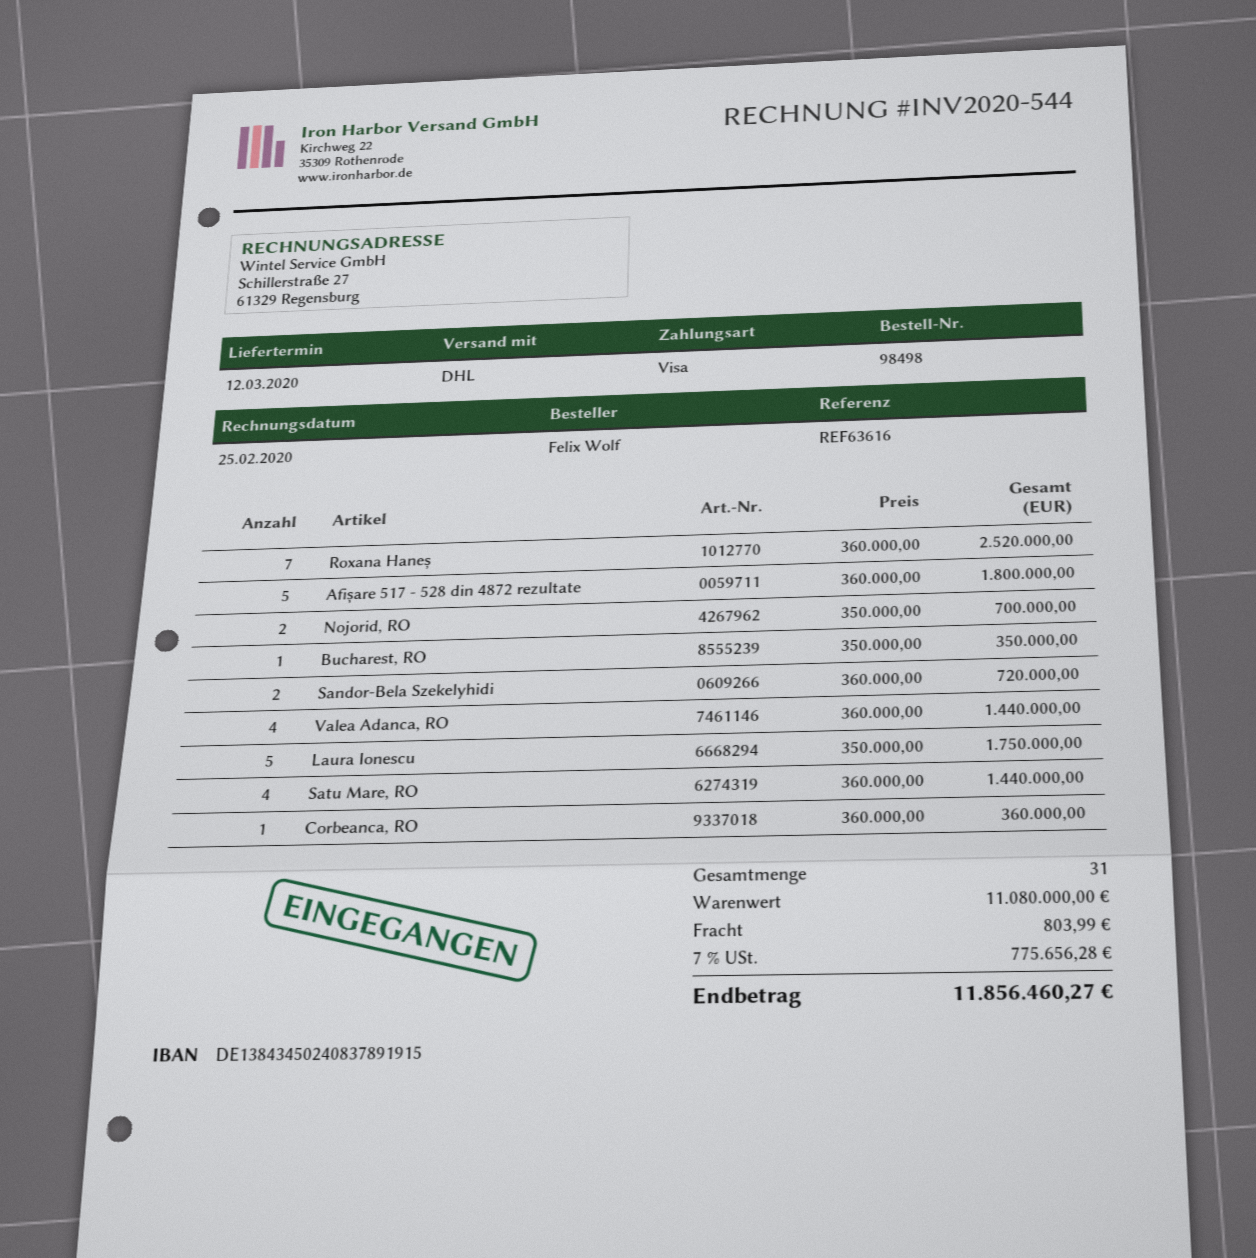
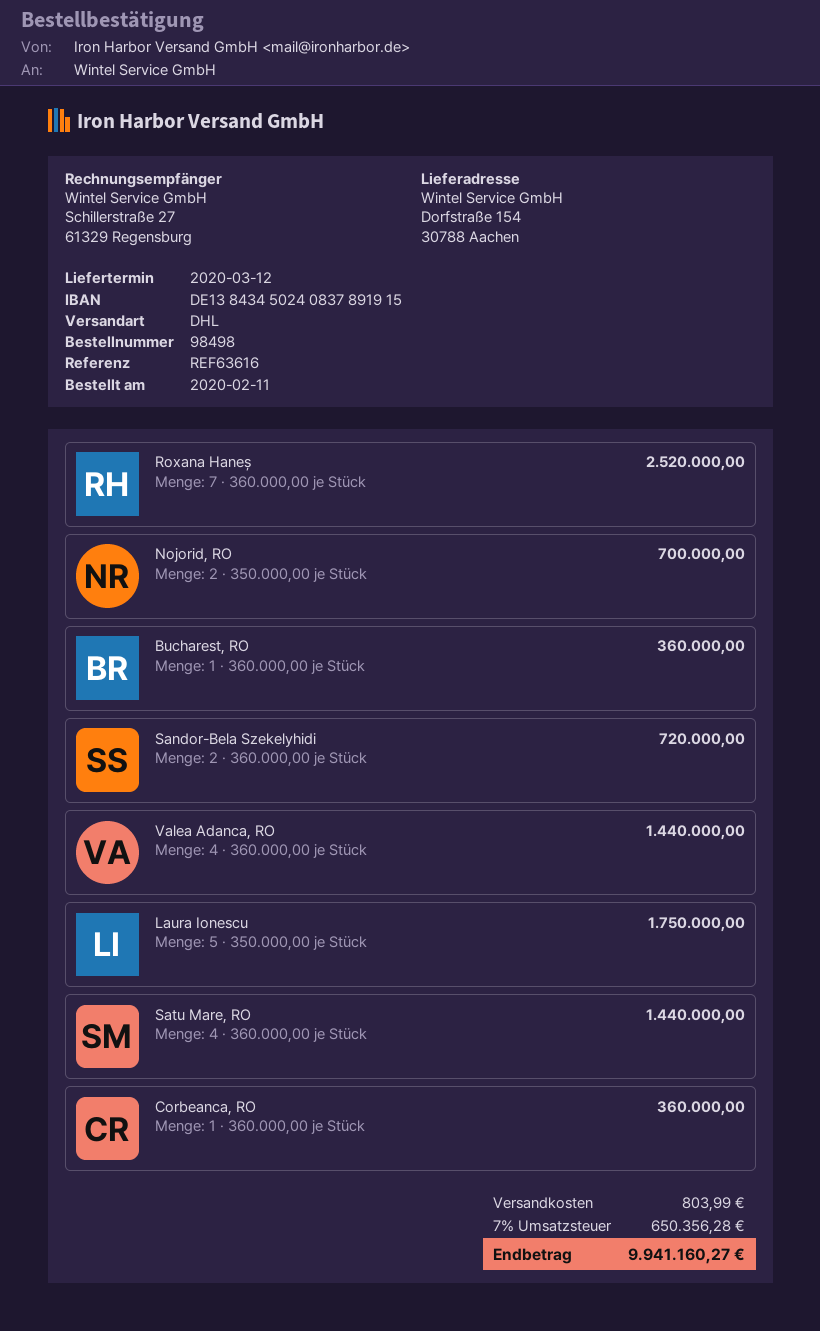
Afișare 517 - 528 din 4872 rezultate: 5 x 360000.00 = 1800000.00 -> none
Bucharest, RO: 1 x 350000.00 = 350000.00 -> 1 x 360000.00 = 360000.00
tax: 7% = 775656.28 -> 7% = 650356.28
total: 11856460.27 -> 9941160.27

